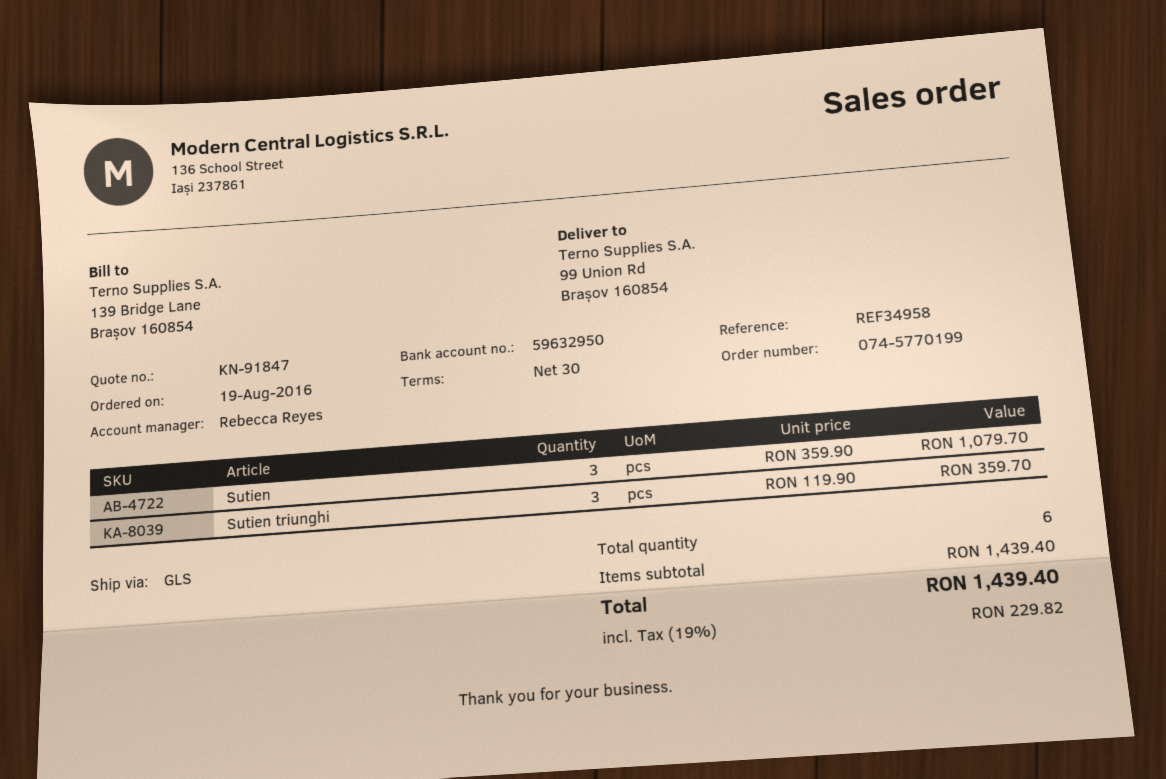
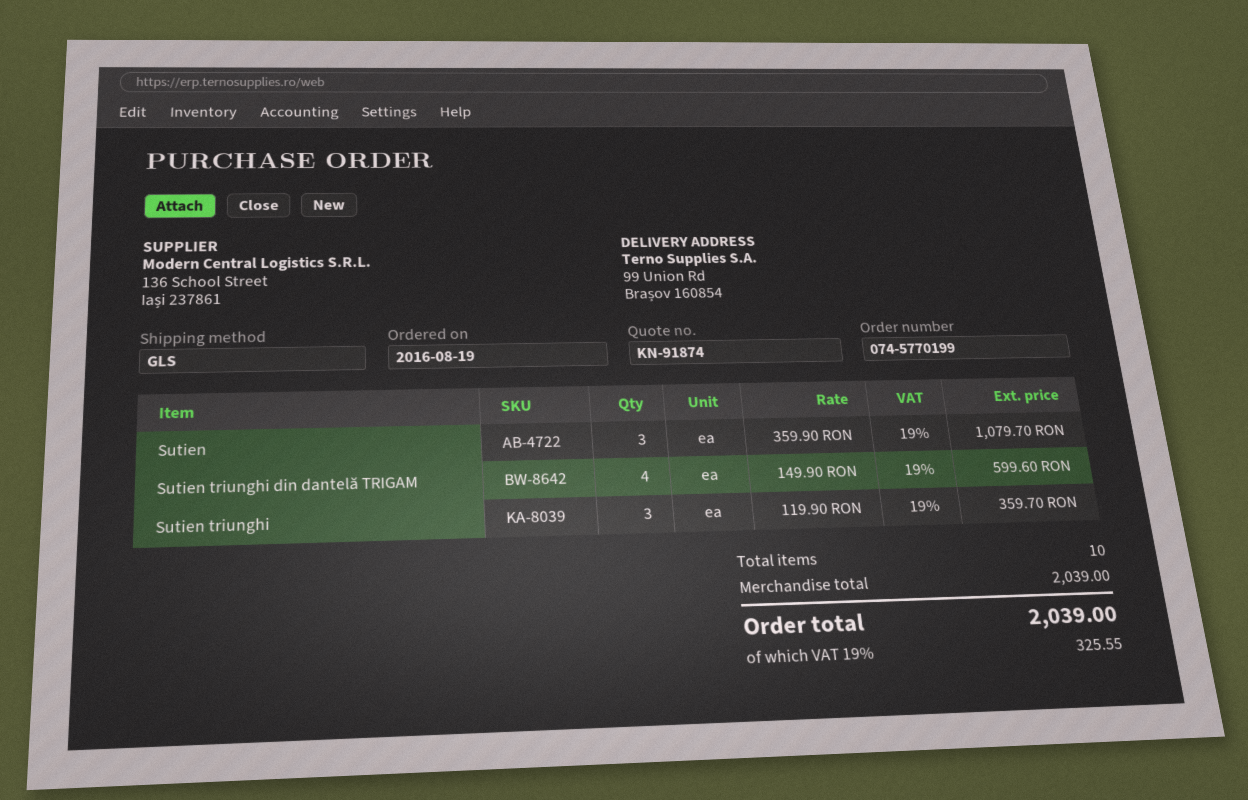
quote number: KN-91847 -> KN-91874
Sutien triunghi din dantelă TRIGAM: none -> 4 x 149.90 = 599.60
total quantity: 6 -> 10
subtotal: 1439.40 -> 2039.00
tax: 19% = 229.82 -> 19% = 325.55
total: 1439.40 -> 2039.00

